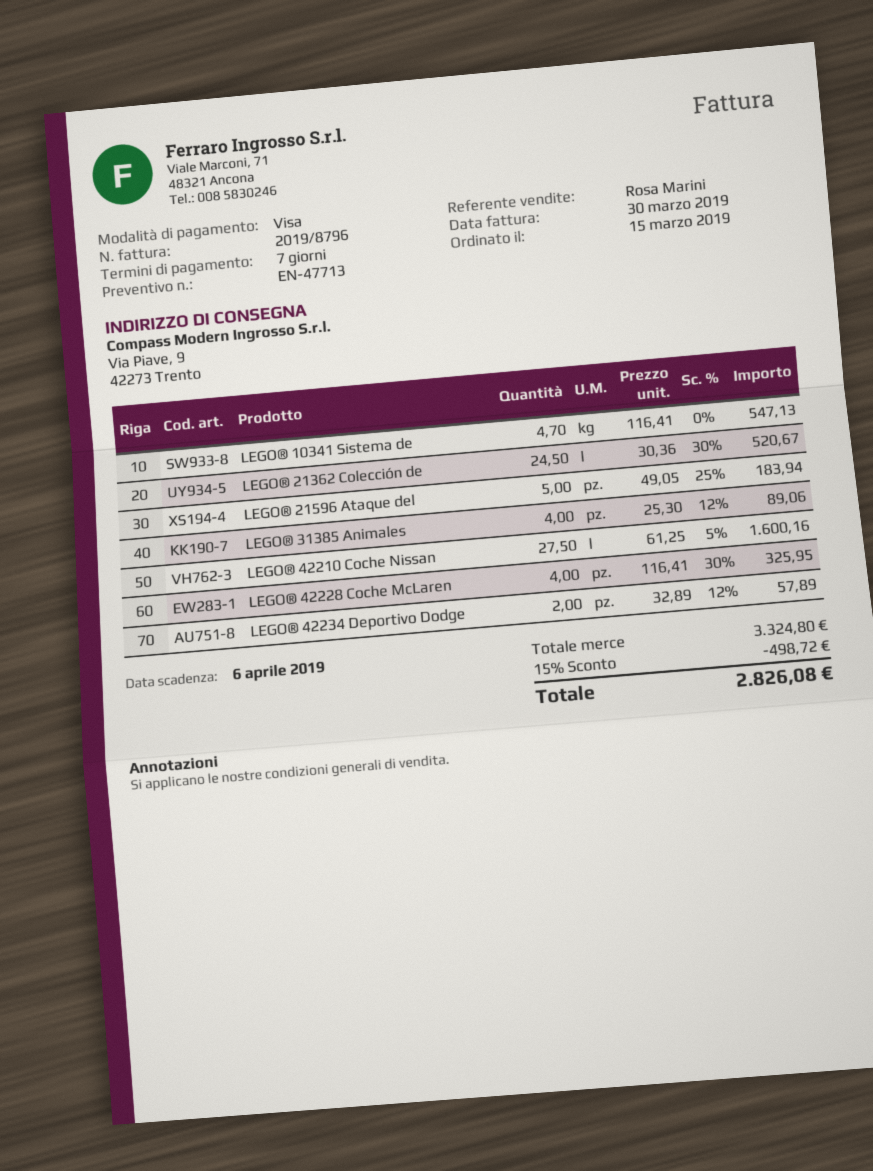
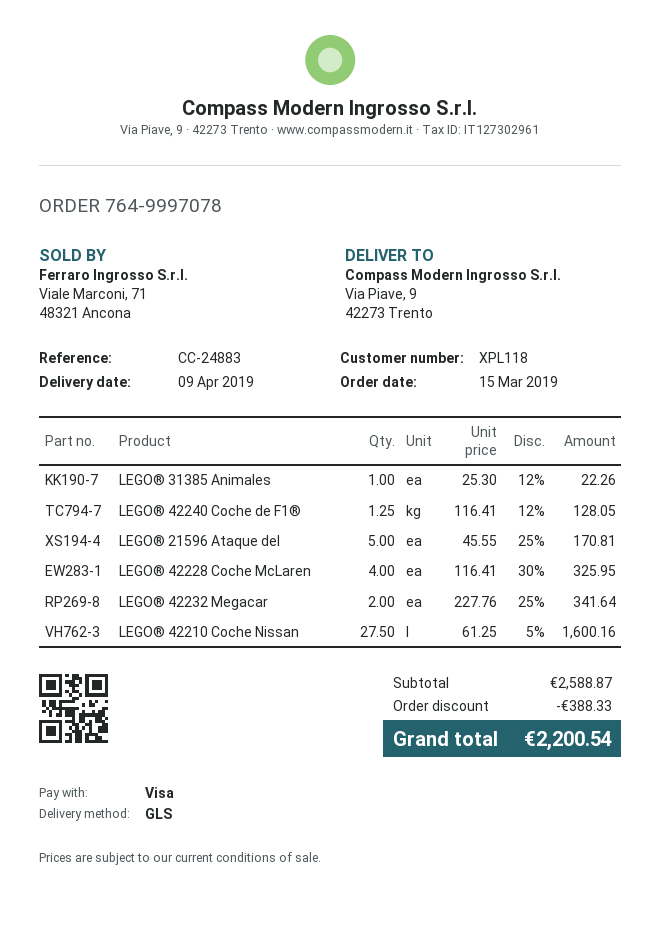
LEGO® 10341 Sistema de: 4.7 x 116.41 = 547.13 -> none
LEGO® 21362 Colección de: 24.5 x 30.36 - 30% = 520.67 -> none
LEGO® 21596 Ataque del: 5 x 49.05 - 25% = 183.94 -> 5 x 45.55 - 25% = 170.81
LEGO® 31385 Animales: 4 x 25.30 - 12% = 89.06 -> 1 x 25.30 - 12% = 22.26
LEGO® 42234 Deportivo Dodge: 2 x 32.89 - 12% = 57.89 -> none
LEGO® 42240 Coche de F1®: none -> 1.25 x 116.41 - 12% = 128.05
LEGO® 42232 Megacar: none -> 2 x 227.76 - 25% = 341.64
subtotal: 3324.80 -> 2588.87
discount: 498.72 -> 388.33
total: 2826.08 -> 2200.54

